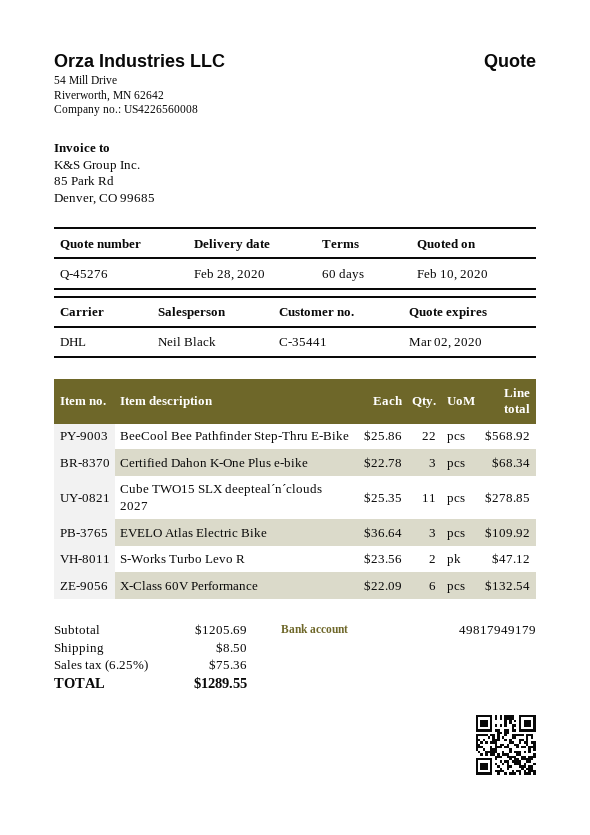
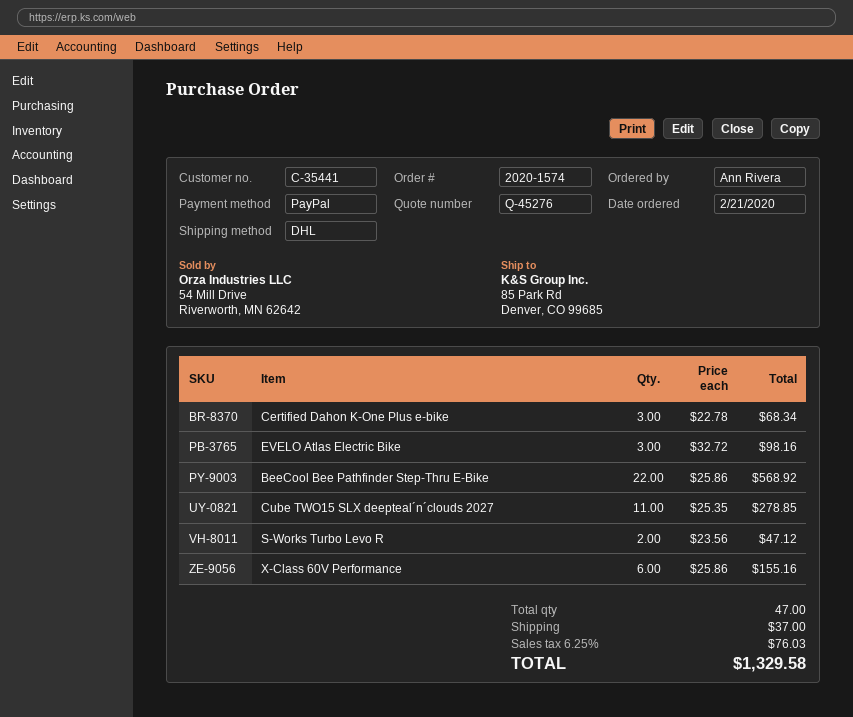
EVELO Atlas Electric Bike: 3 x 36.64 = 109.92 -> 3 x 32.72 = 98.16
X-Class 60V Performance: 6 x 22.09 = 132.54 -> 6 x 25.86 = 155.16
shipping: 8.50 -> 37.00
tax: 6.25% = 75.36 -> 6.25% = 76.03
total: 1289.55 -> 1329.58

